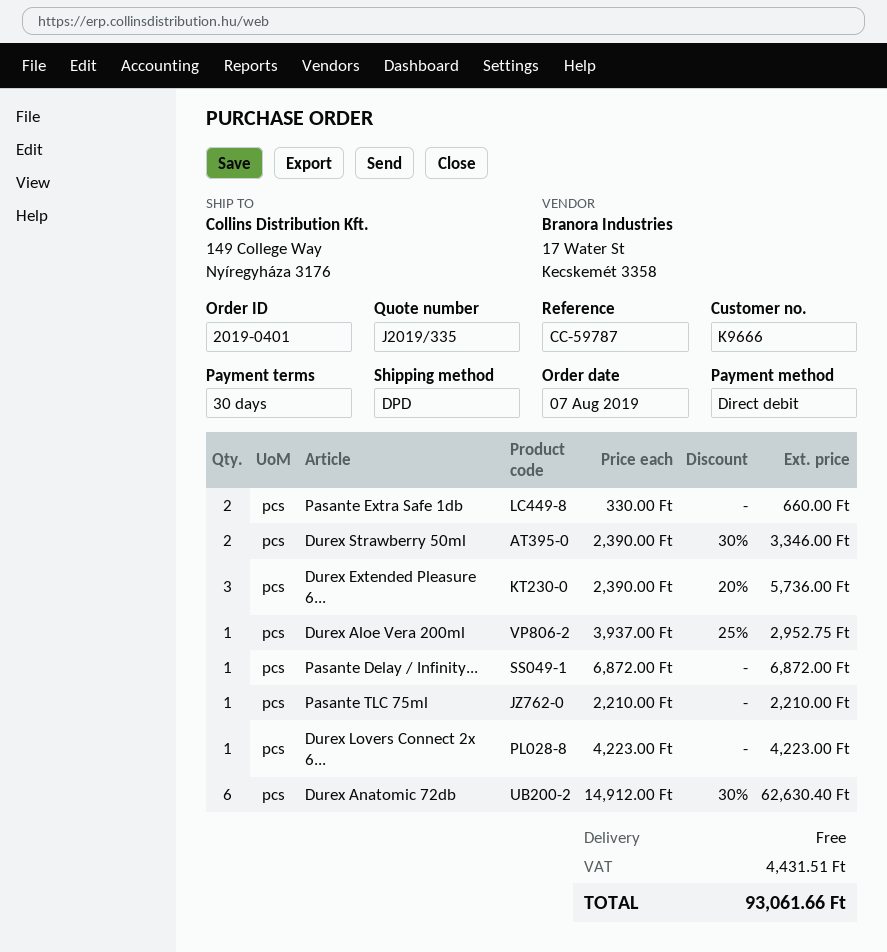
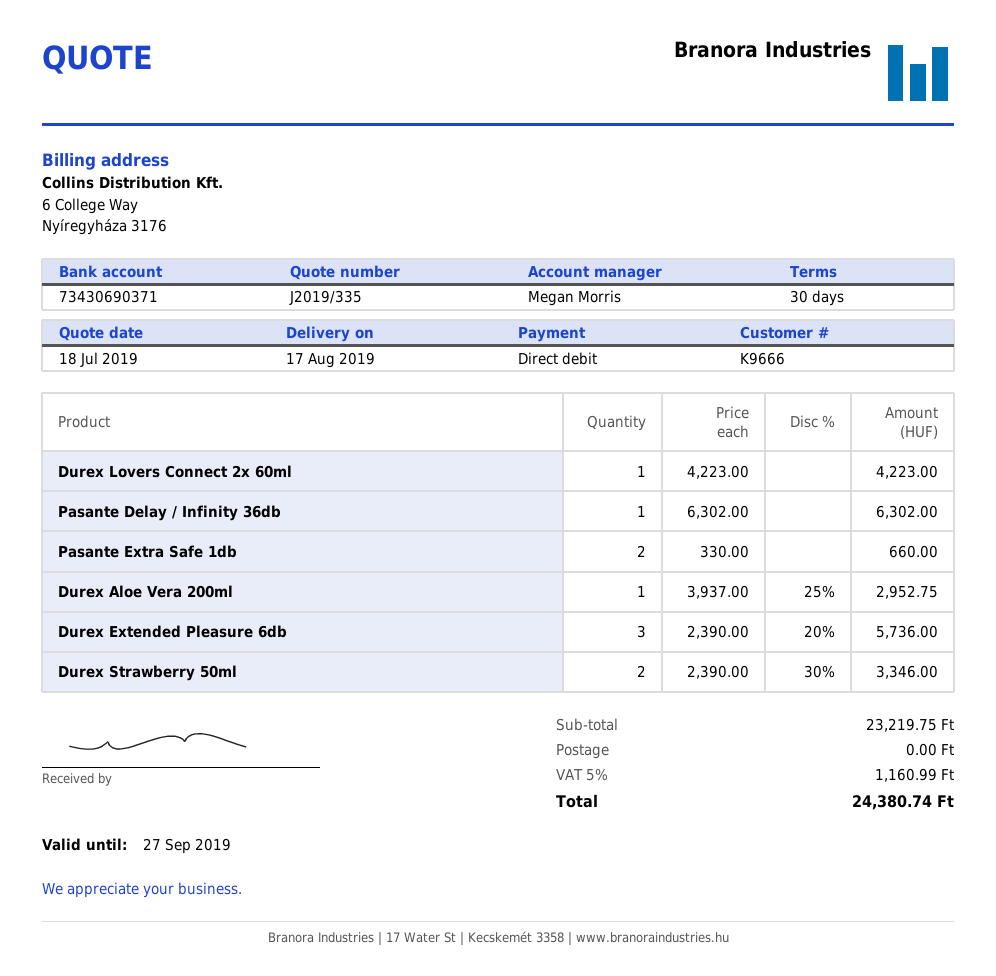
Pasante Delay / Infinity...: 1 x 6872.00 = 6872.00 -> 1 x 6302.00 = 6302.00
Pasante TLC 75ml: 1 x 2210.00 = 2210.00 -> none
Durex Anatomic 72db: 6 x 14912.00 - 30% = 62630.40 -> none
tax: 4431.51 -> 1160.99
total: 93061.66 -> 24380.74

